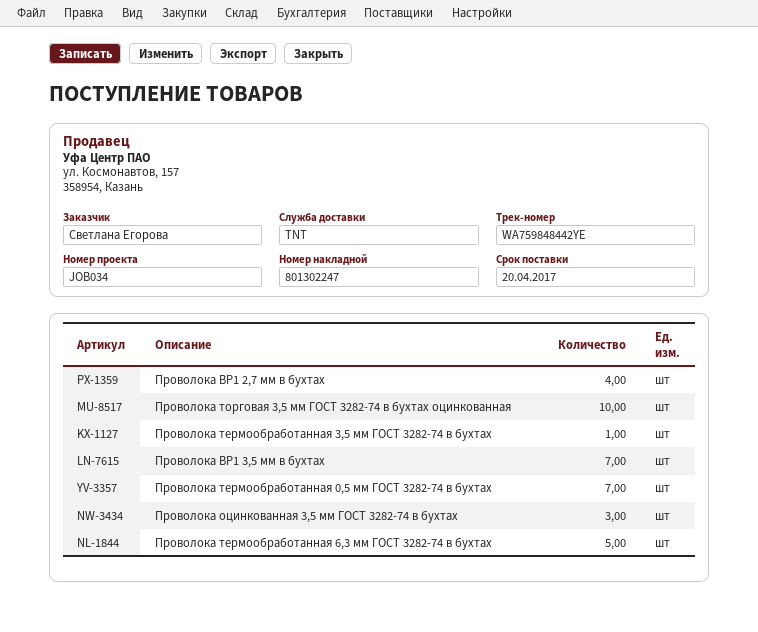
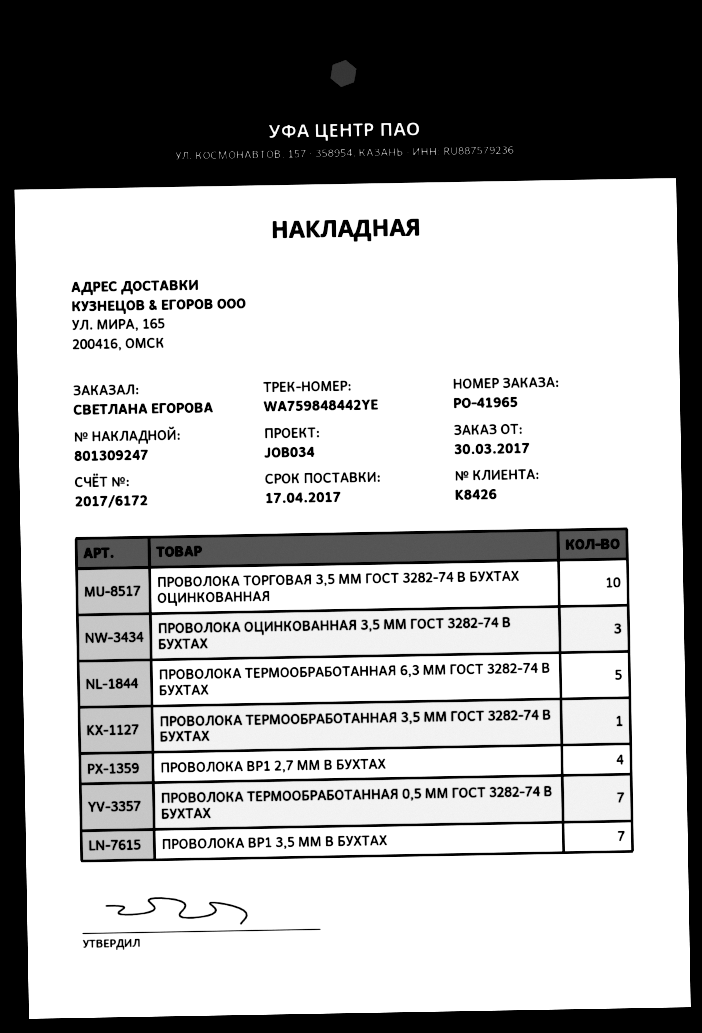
delivery note number: 801302247 -> 801309247
delivery date: 2017-04-20 -> 2017-04-17

